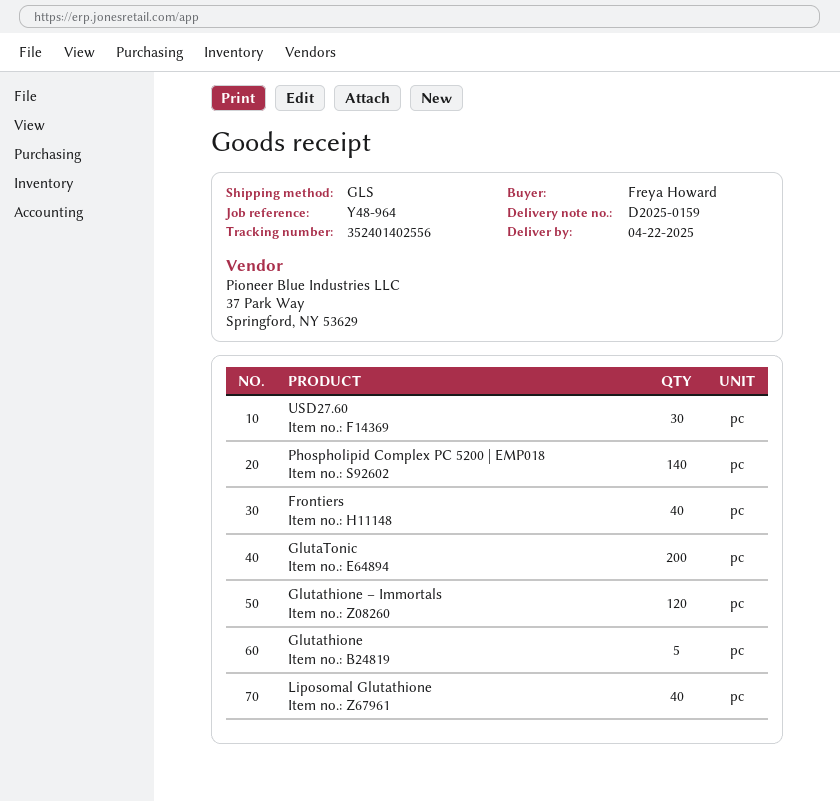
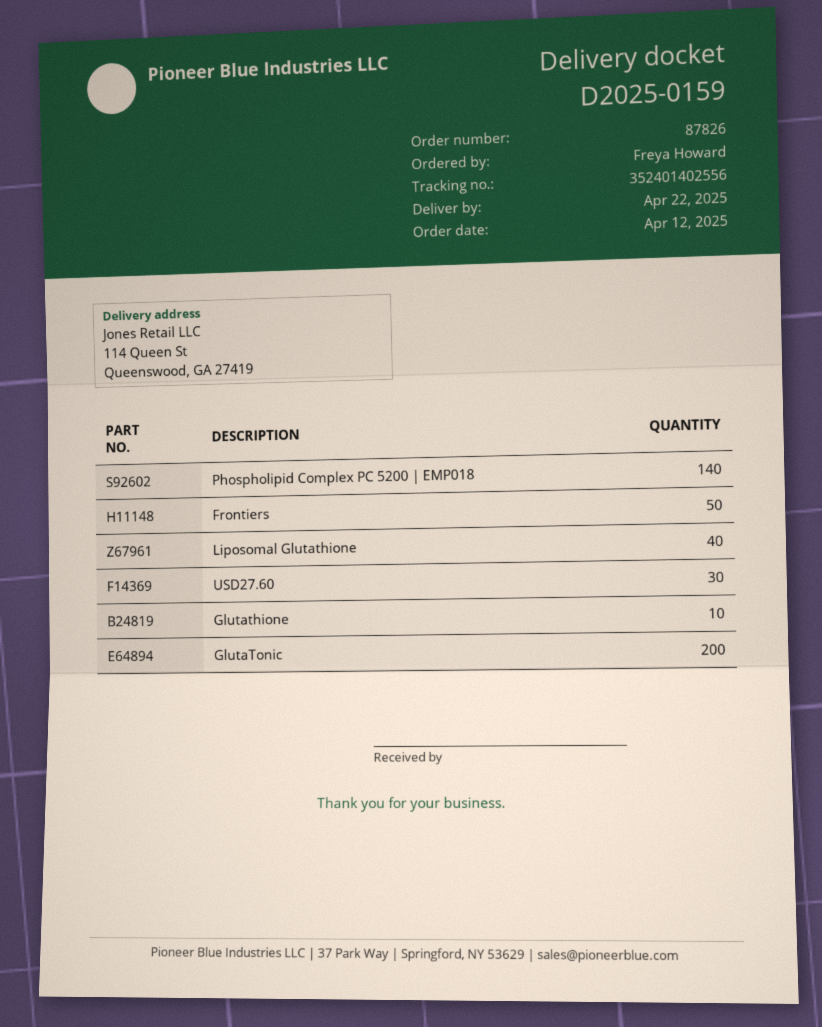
Frontiers: 40 -> 50
Glutathione – Immortals: 120 -> none
Glutathione: 5 -> 10

